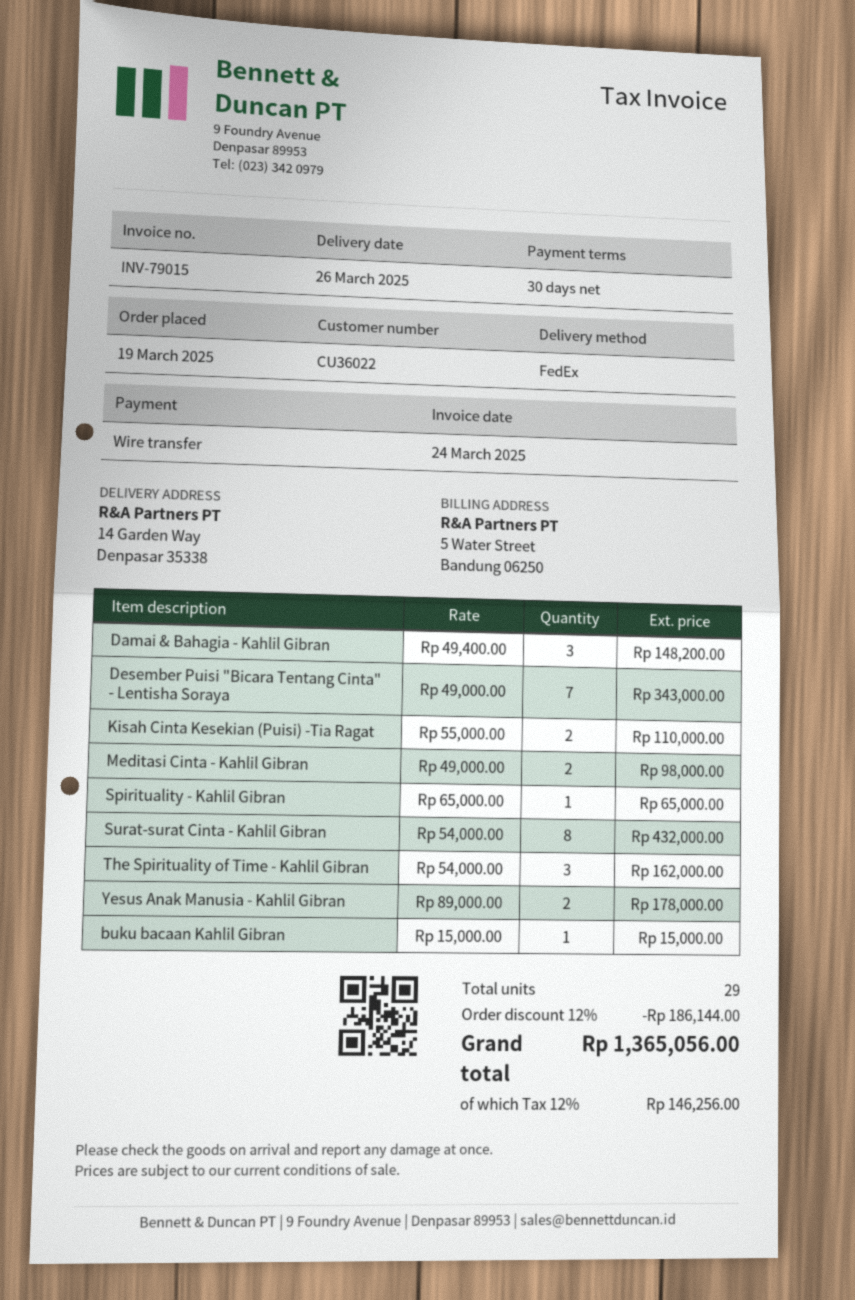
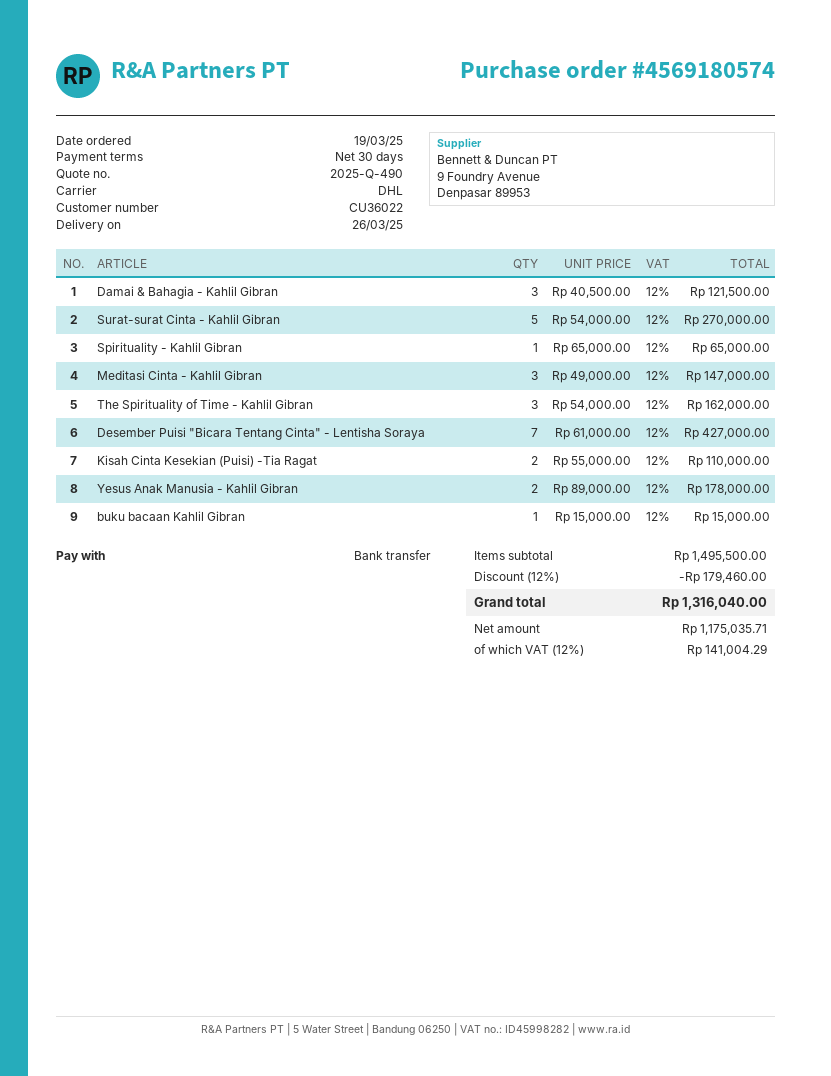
shipping method: FedEx -> DHL
Damai & Bahagia - Kahlil Gibran: 3 x 49400.00 = 148200.00 -> 3 x 40500.00 = 121500.00
Desember Puisi "Bicara Tentang Cinta" - Lentisha Soraya: 7 x 49000.00 = 343000.00 -> 7 x 61000.00 = 427000.00
Meditasi Cinta - Kahlil Gibran: 2 x 49000.00 = 98000.00 -> 3 x 49000.00 = 147000.00
Surat-surat Cinta - Kahlil Gibran: 8 x 54000.00 = 432000.00 -> 5 x 54000.00 = 270000.00
discount: 12% = 186144.00 -> 12% = 179460.00
tax: 12% = 146256.00 -> 12% = 141004.29
total: 1365056.00 -> 1316040.00

